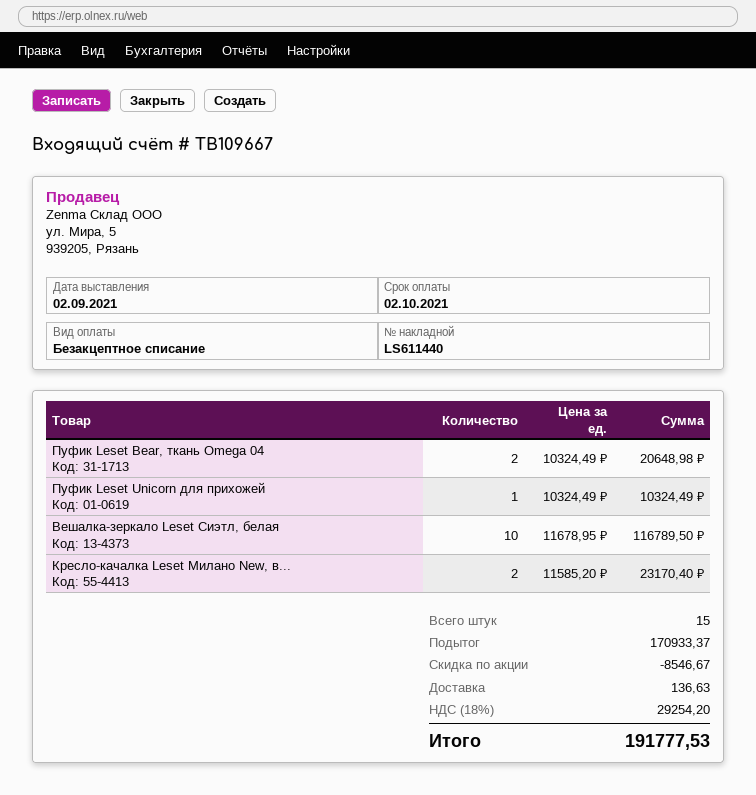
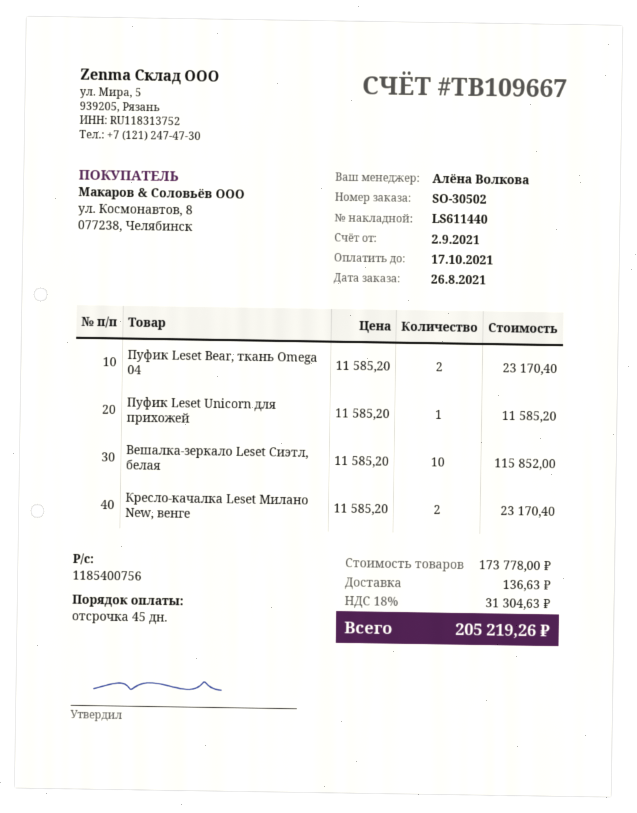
due date: 2021-10-02 -> 2021-10-17
Пуфик Leset Bear, ткань Omega 04: 2 x 10324.49 = 20648.98 -> 2 x 11585.20 = 23170.40
Пуфик Leset Unicorn для прихожей: 1 x 10324.49 = 10324.49 -> 1 x 11585.20 = 11585.20
Вешалка-зеркало Leset Сиэтл, белая: 10 x 11678.95 = 116789.50 -> 10 x 11585.20 = 115852.00
subtotal: 170933.37 -> 173778.00
discount: 8546.67 -> none
tax: 18% = 29254.20 -> 18% = 31304.63
total: 191777.53 -> 205219.26

